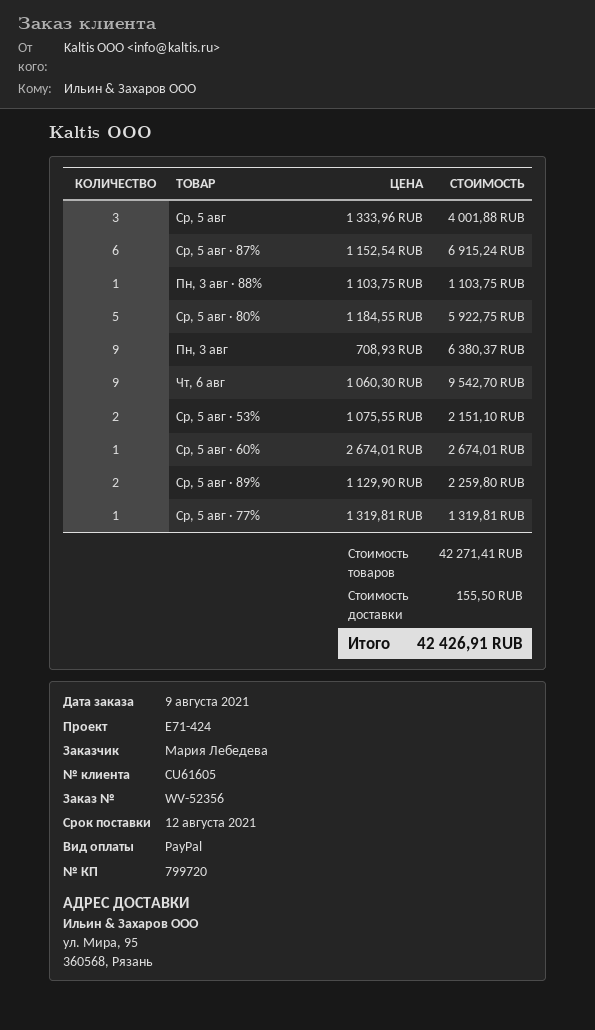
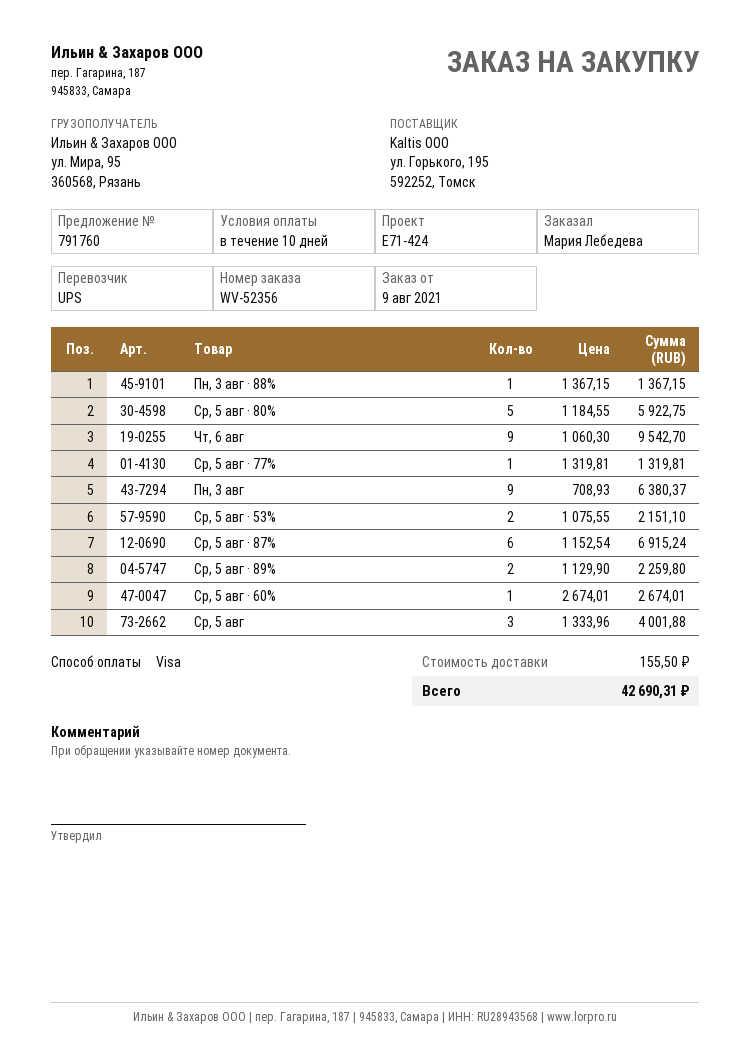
quote number: 799720 -> 791760
payment method: PayPal -> Visa
Пн, 3 авг · 88%: 1 x 1103.75 = 1103.75 -> 1 x 1367.15 = 1367.15
total: 42426.91 -> 42690.31

